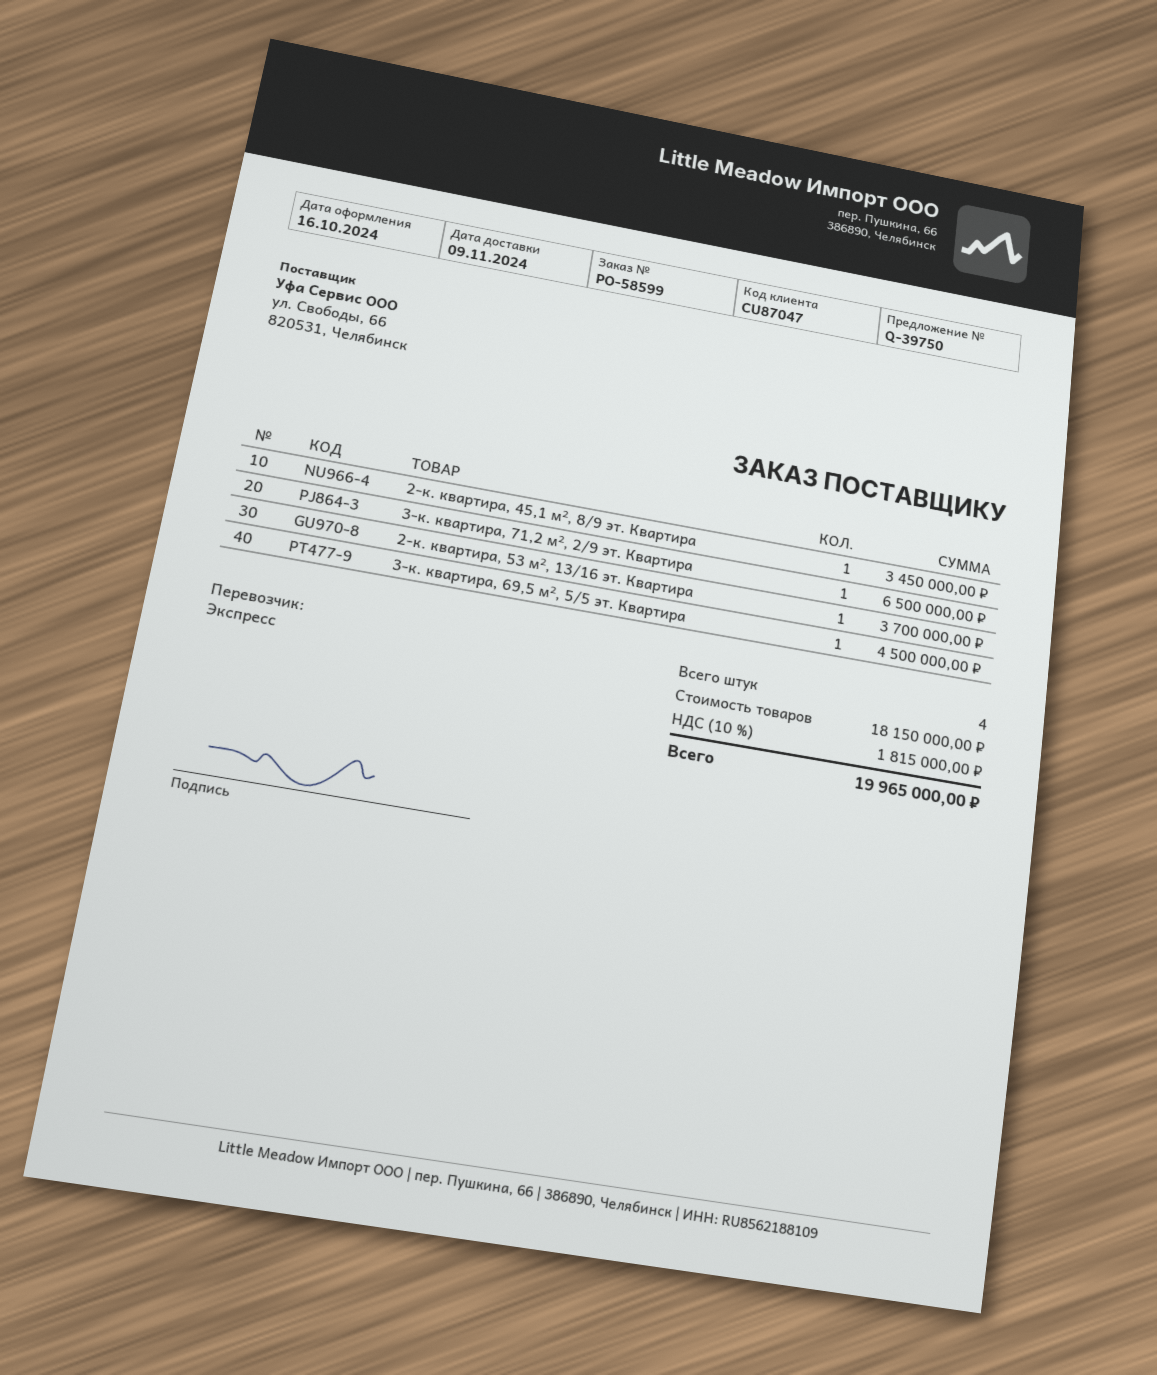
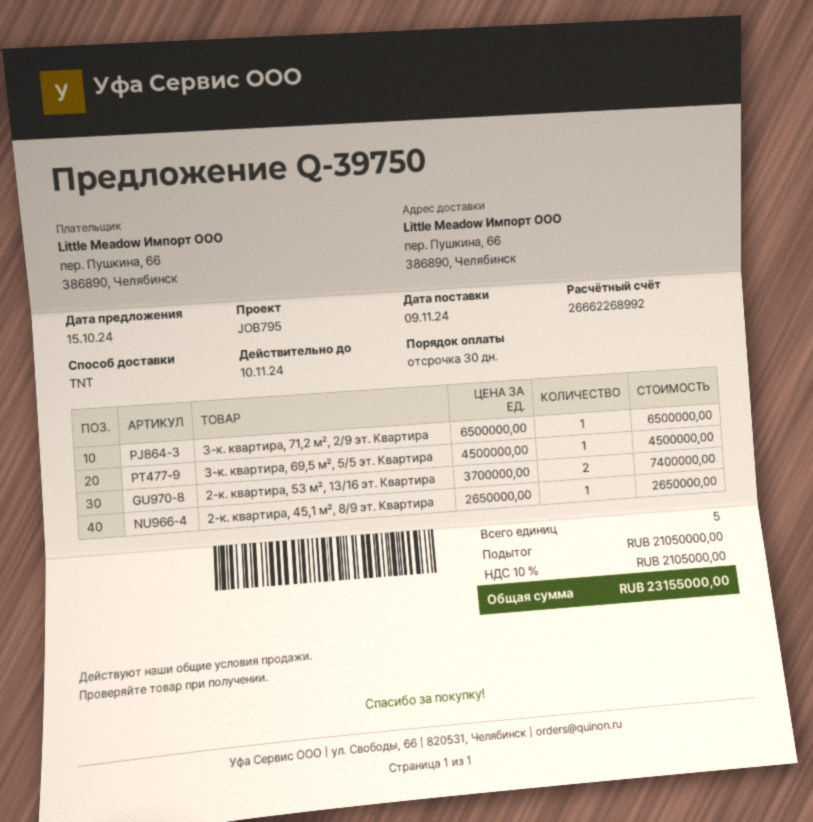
shipping method: express -> TNT
2-к. квартира, 45,1 м², 8/9 эт. Квартира: 1 for 3450000.00 -> 1 for 2650000.00
2-к. квартира, 53 м², 13/16 эт. Квартира: 1 for 3700000.00 -> 2 for 7400000.00
total quantity: 4 -> 5
subtotal: 18150000.00 -> 21050000.00
tax: 10% = 1815000.00 -> 10% = 2105000.00
total: 19965000.00 -> 23155000.00

